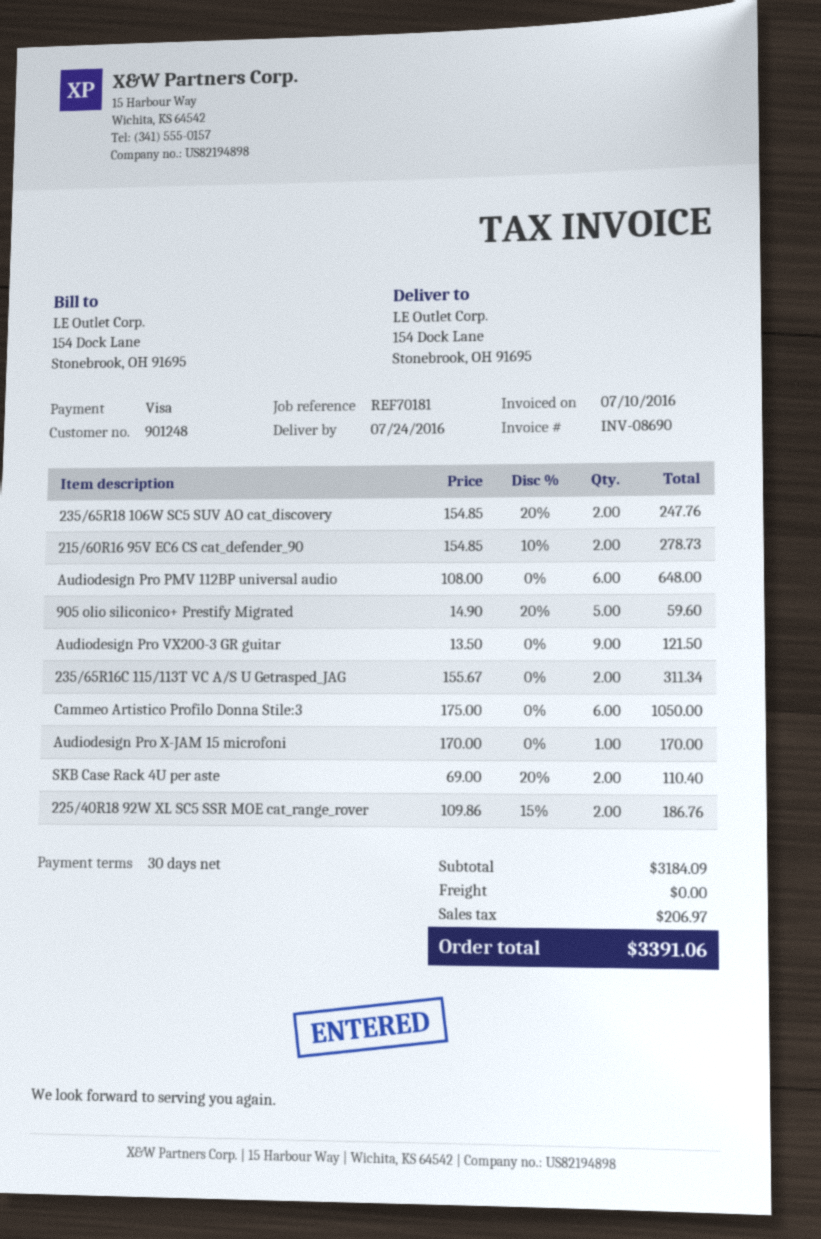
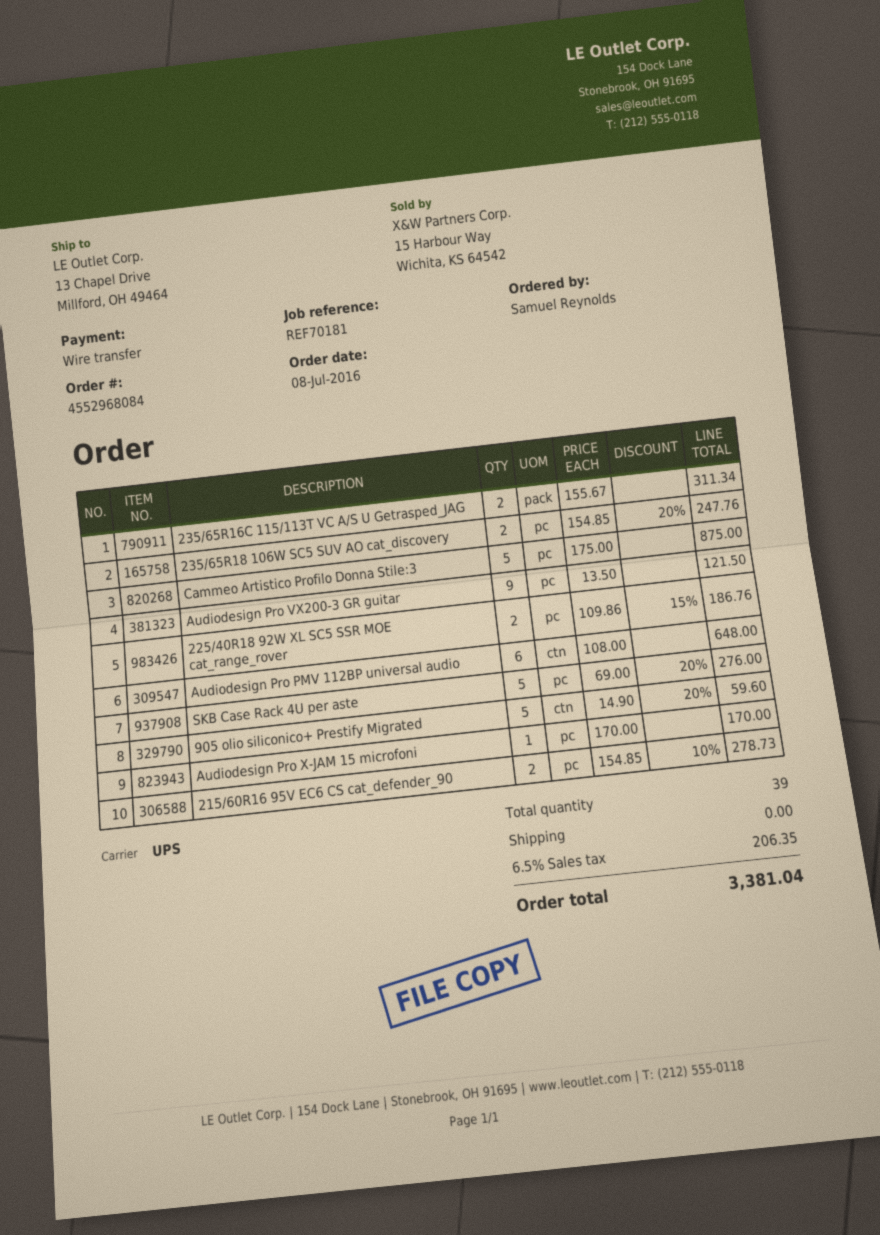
payment method: Visa -> bank transfer
ship to: 154 Dock Lane, Stonebrook, OH 91695 -> 13 Chapel Drive, Millford, OH 49464
Cammeo Artistico Profilo Donna Stile:3: 6 x 175.00 = 1050.00 -> 5 x 175.00 = 875.00
SKB Case Rack 4U per aste: 2 x 69.00 - 20% = 110.40 -> 5 x 69.00 - 20% = 276.00
tax: 206.97 -> 206.35
total: 3391.06 -> 3381.04

